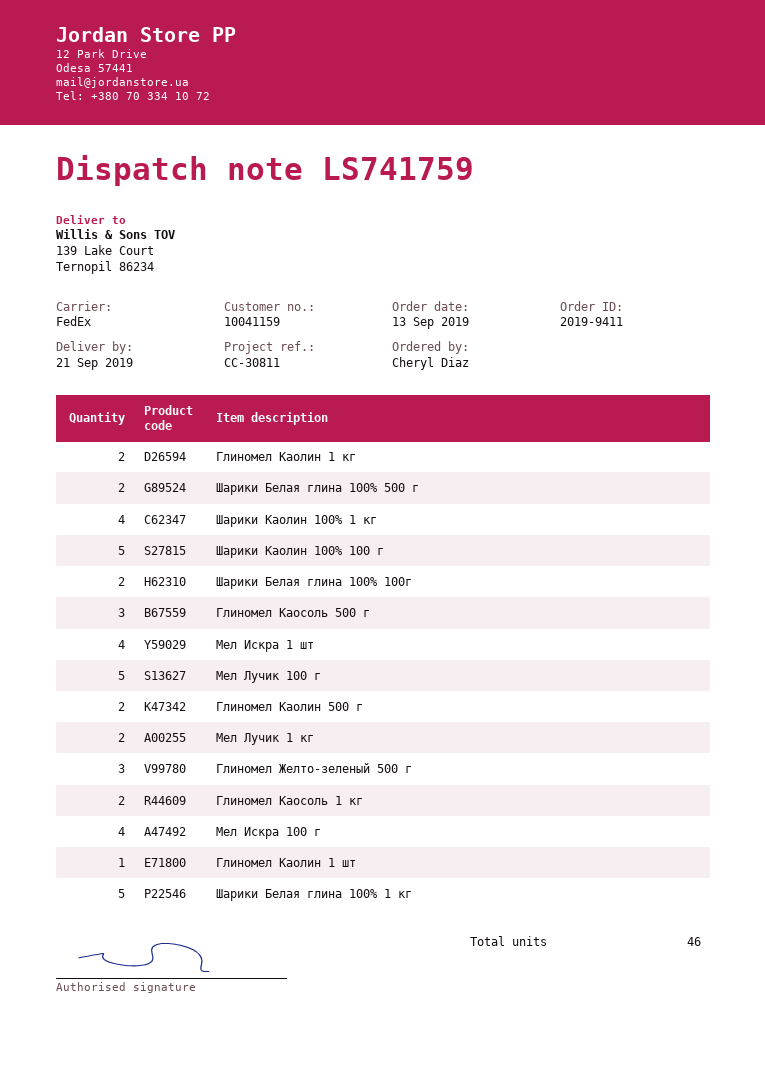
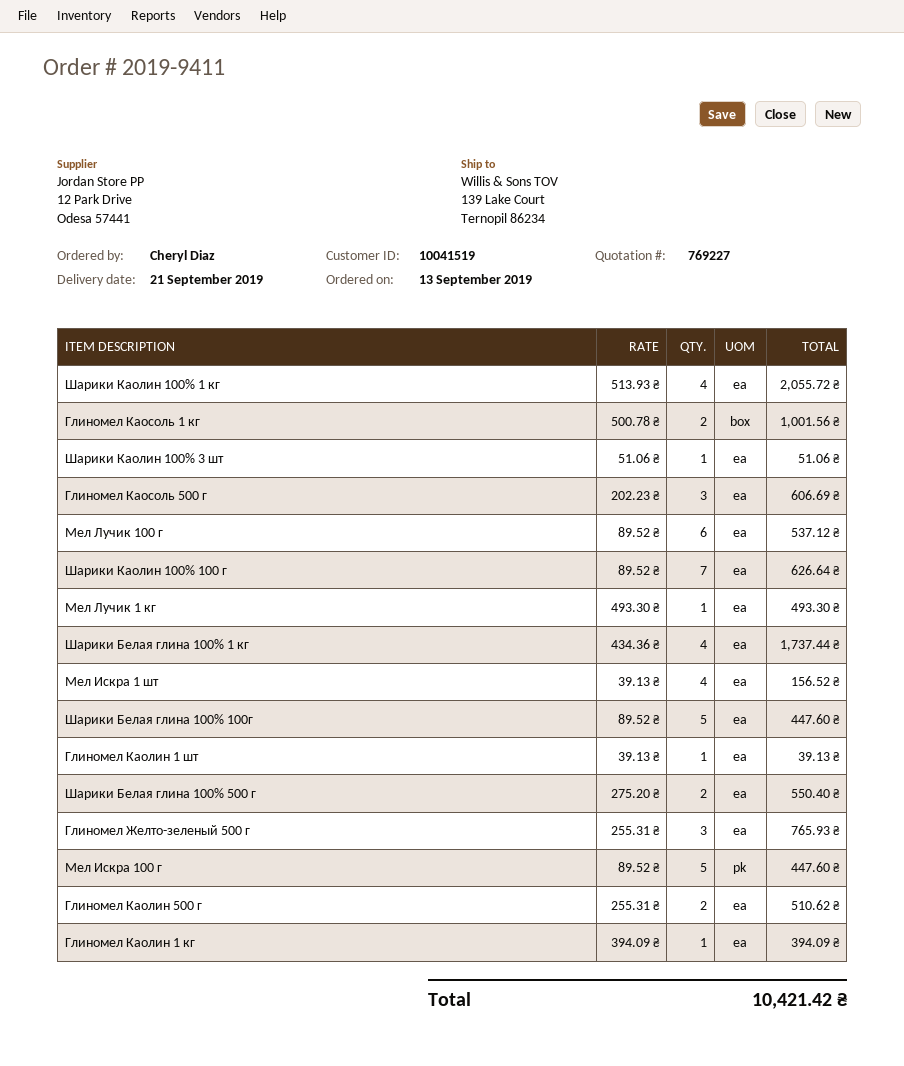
customer number: 10041159 -> 10041519
Глиномел Каолин 1 кг: 2 -> 1
Шарики Каолин 100% 100 г: 5 -> 7
Шарики Белая глина 100% 100г: 2 -> 5
Мел Лучик 100 г: 5 -> 6
Мел Лучик 1 кг: 2 -> 1
Мел Искра 100 г: 4 -> 5
Шарики Белая глина 100% 1 кг: 5 -> 4
Шарики Каолин 100% 3 шт: none -> 1

